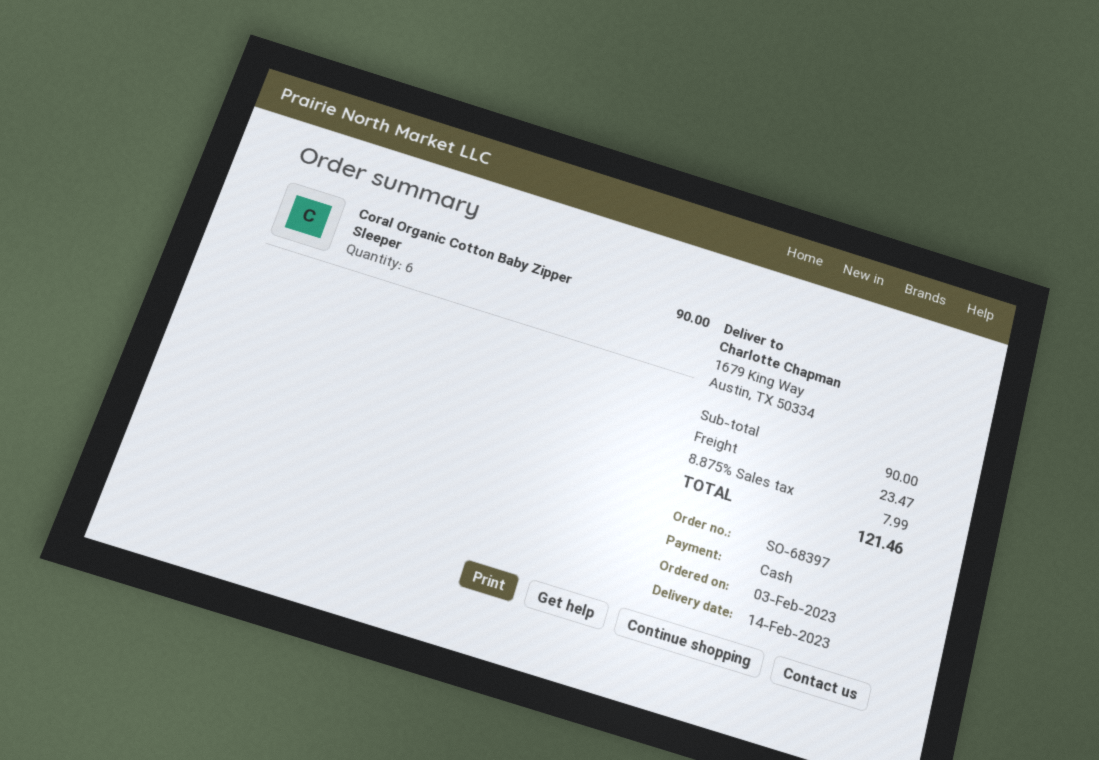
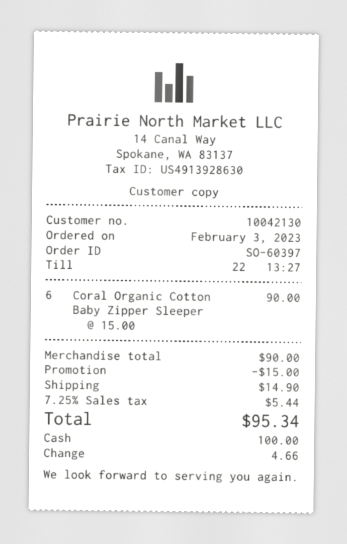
order number: SO-68397 -> SO-60397
discount: none -> 15.00
shipping: 23.47 -> 14.90
tax: 8.875% = 7.99 -> 7.25% = 5.44
total: 121.46 -> 95.34

